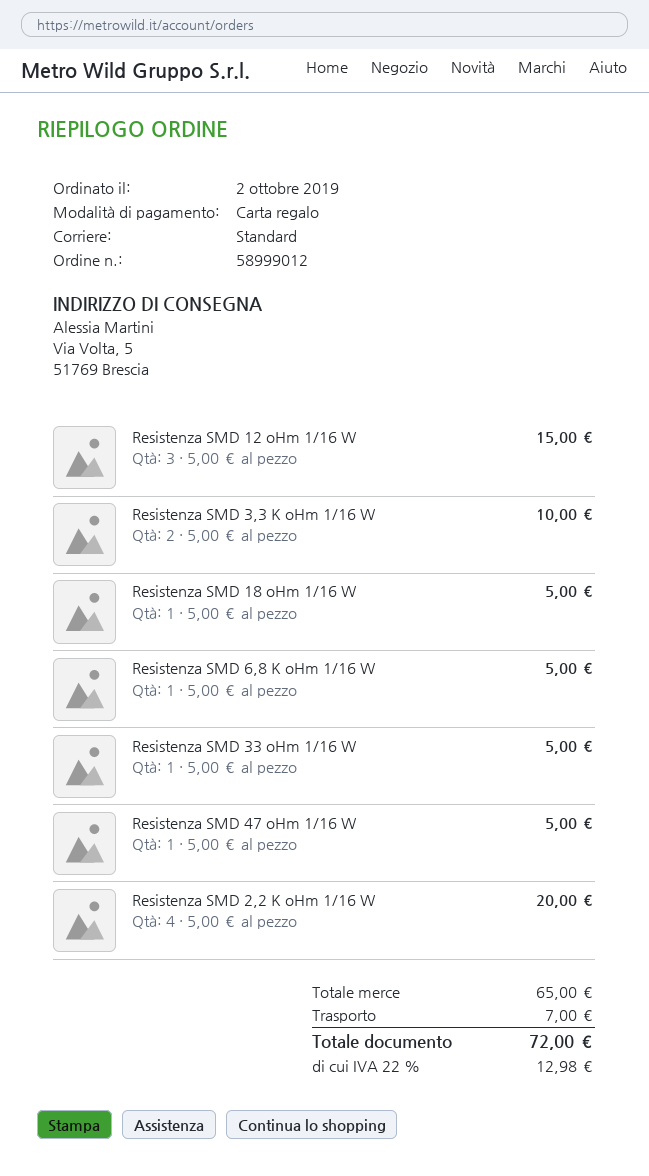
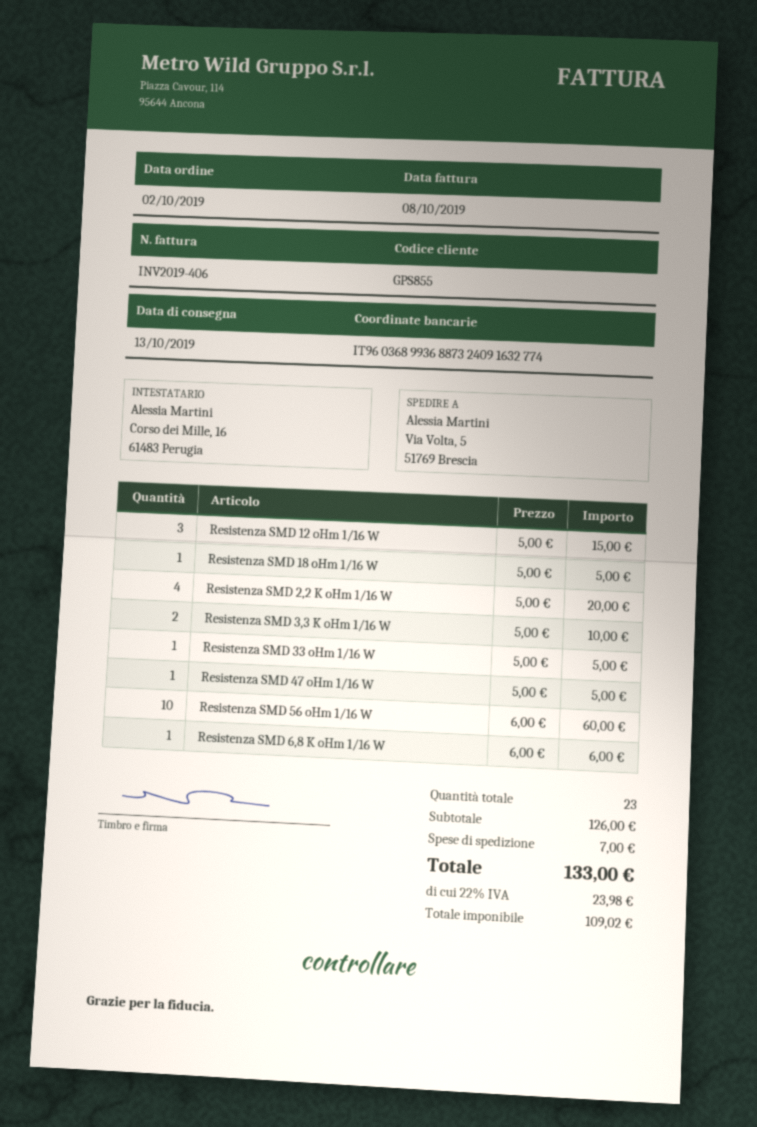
Resistenza SMD 6,8 K oHm 1/16 W: 1 x 5.00 = 5.00 -> 1 x 6.00 = 6.00
Resistenza SMD 56 oHm 1/16 W: none -> 10 x 6.00 = 60.00
subtotal: 65.00 -> 126.00
tax: 22% = 12.98 -> 22% = 23.98
total: 72.00 -> 133.00

